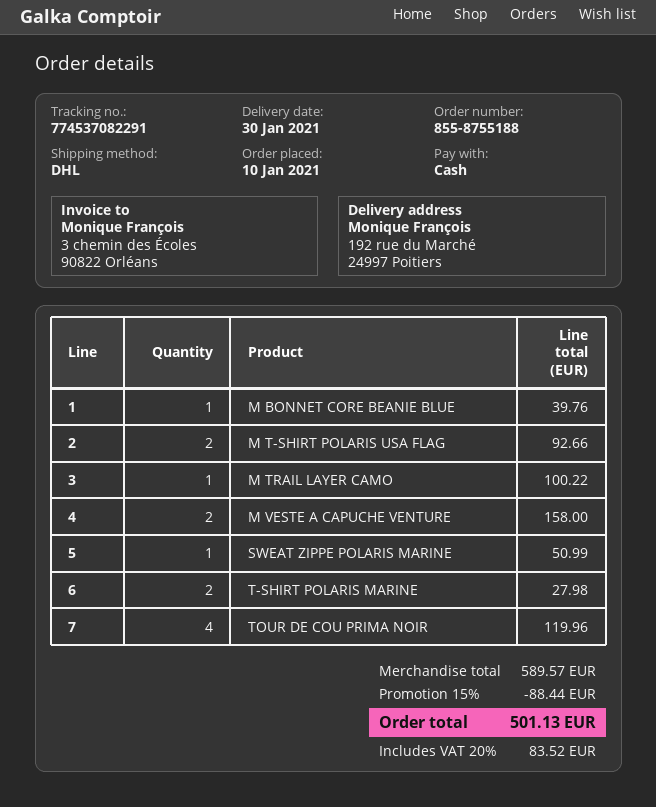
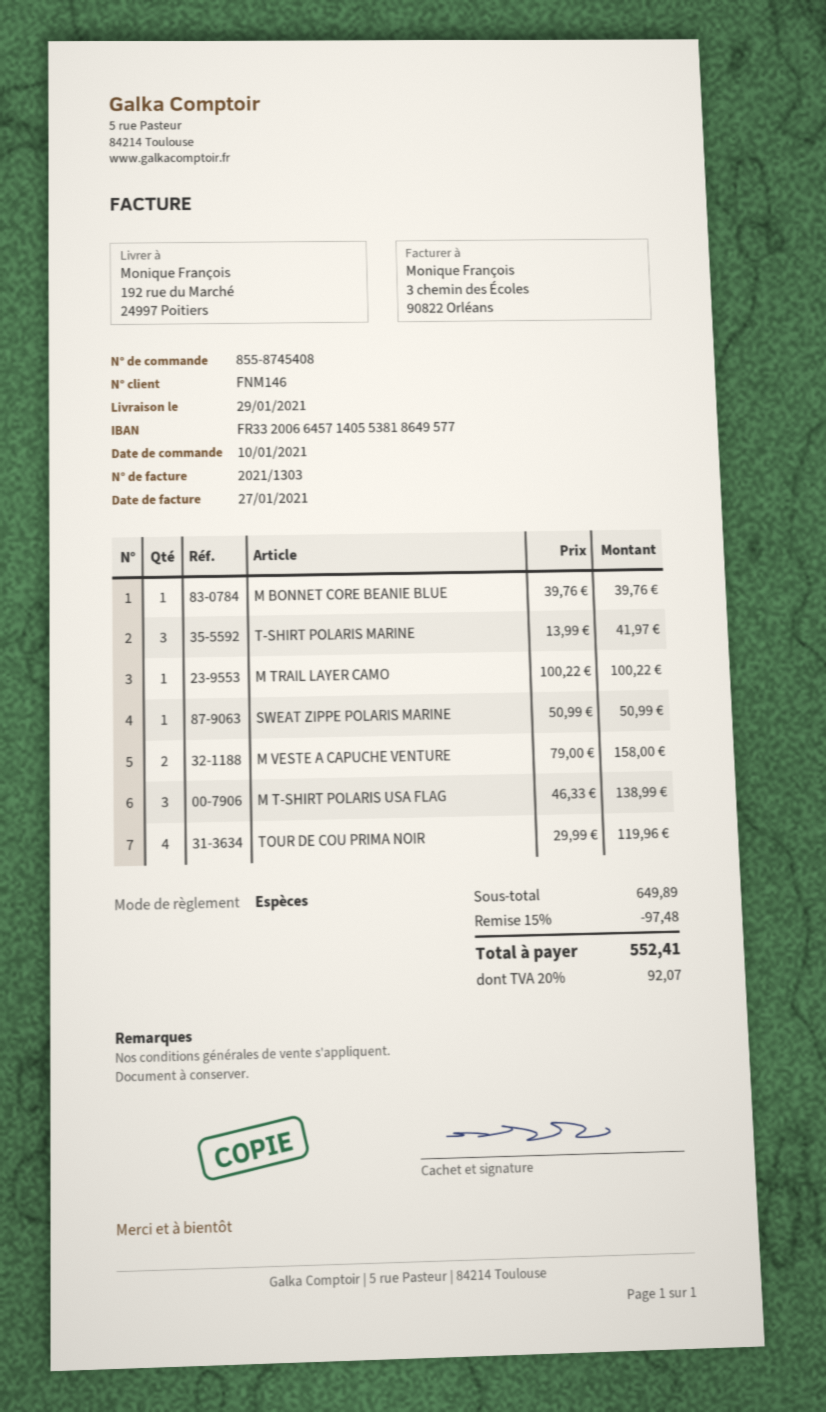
order number: 855-8755188 -> 855-8745408
delivery date: 2021-01-30 -> 2021-01-29
M T-SHIRT POLARIS USA FLAG: 2 for 92.66 -> 3 for 138.99
T-SHIRT POLARIS MARINE: 2 for 27.98 -> 3 for 41.97
subtotal: 589.57 -> 649.89
discount: 15% = 88.44 -> 15% = 97.48
tax: 20% = 83.52 -> 20% = 92.07
total: 501.13 -> 552.41

